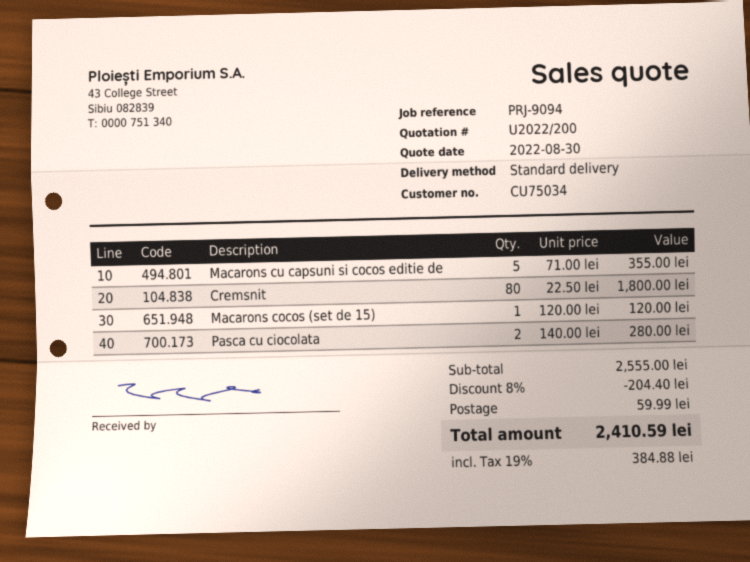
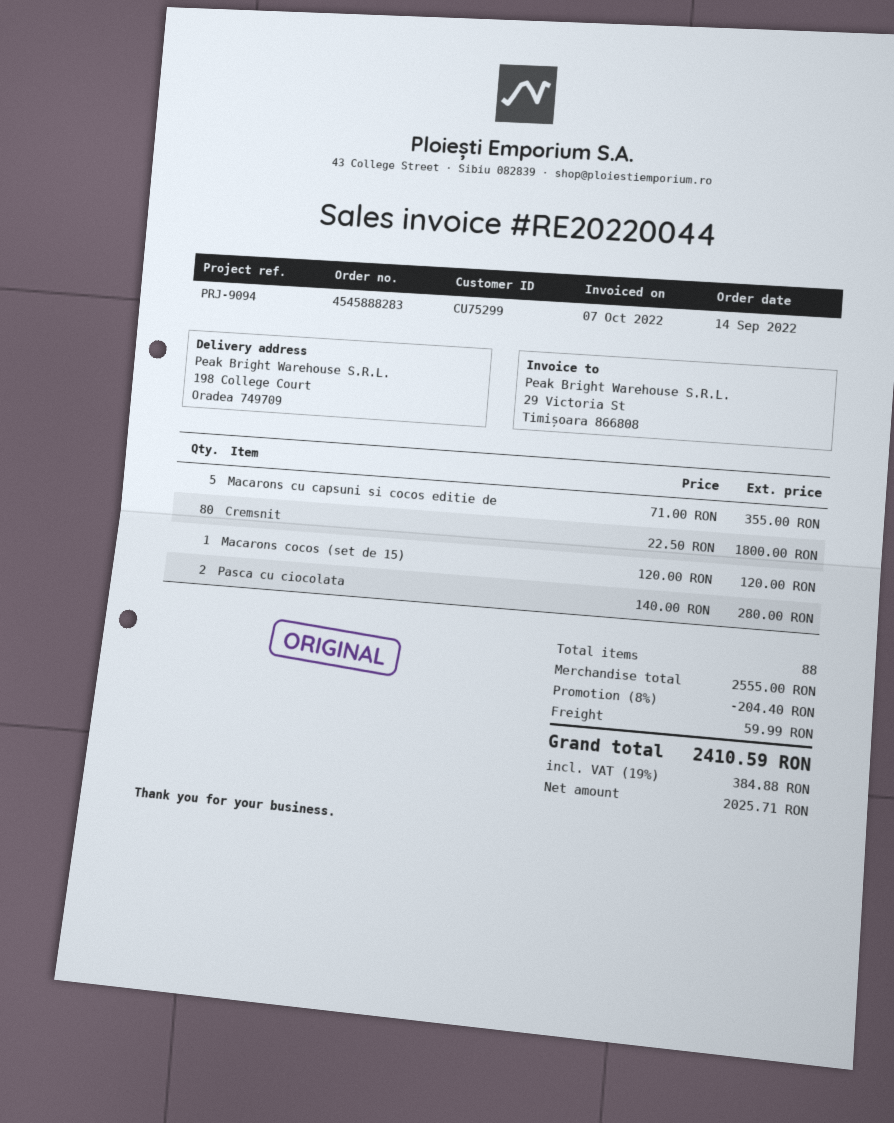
customer number: CU75034 -> CU75299

